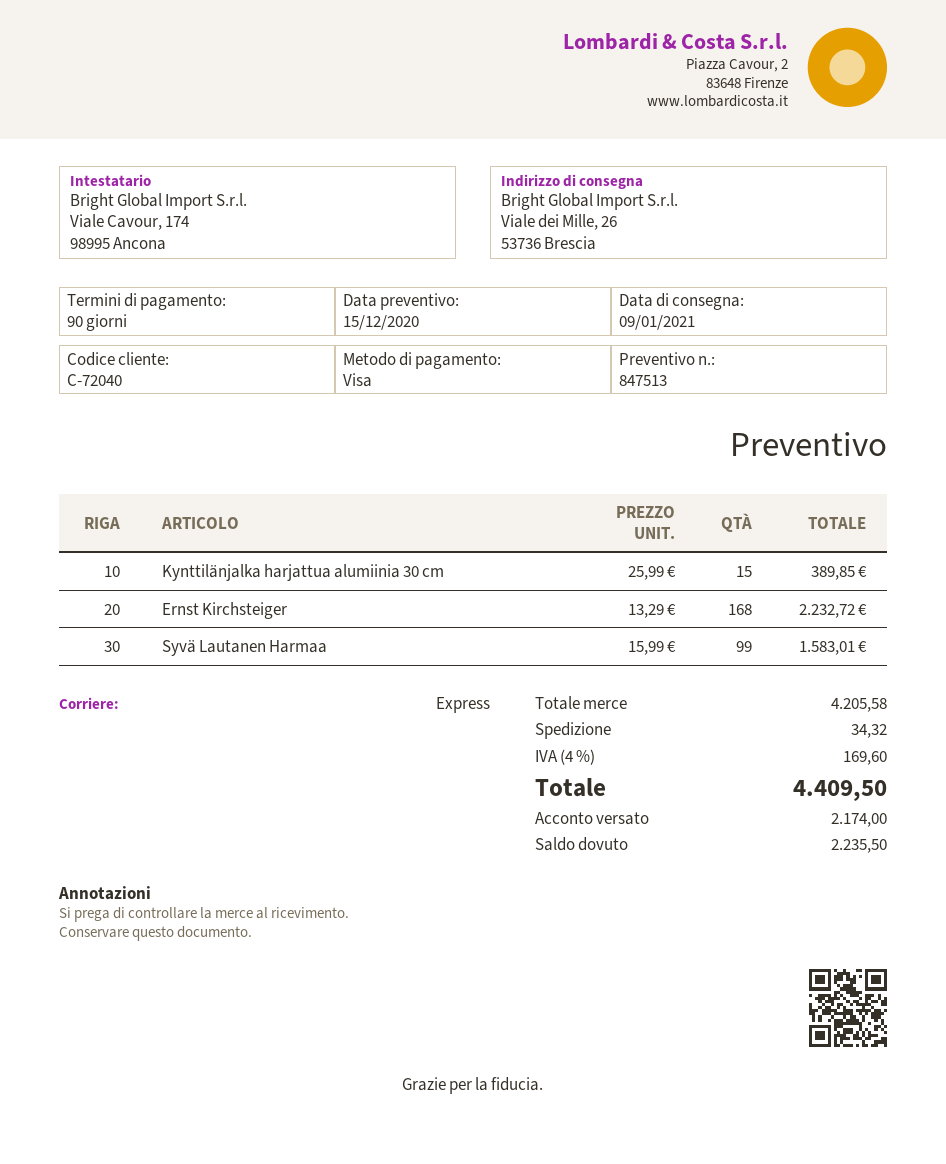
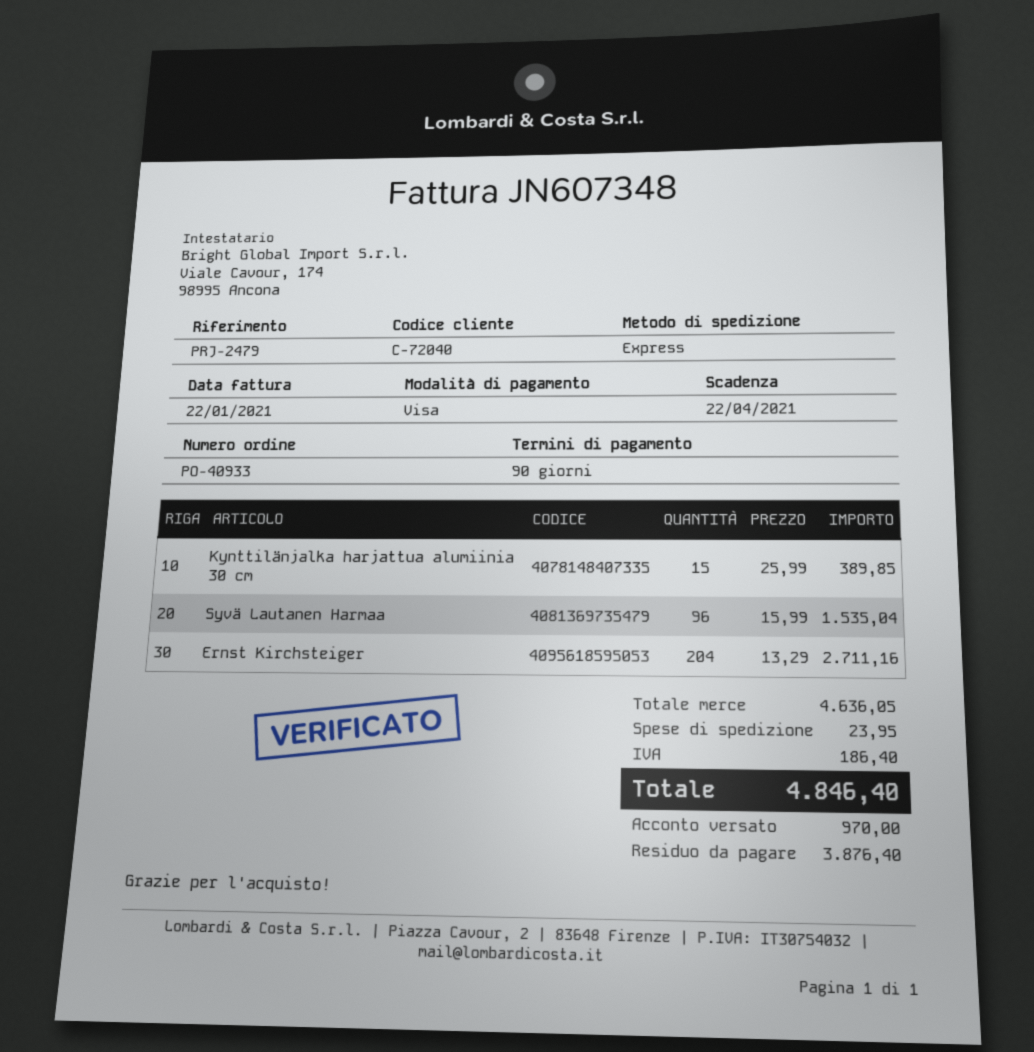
Ernst Kirchsteiger: 168 x 13.29 = 2232.72 -> 204 x 13.29 = 2711.16
Syvä Lautanen Harmaa: 99 x 15.99 = 1583.01 -> 96 x 15.99 = 1535.04
subtotal: 4205.58 -> 4636.05
shipping: 34.32 -> 23.95
tax: 169.60 -> 186.40
total: 4409.50 -> 4846.40
deposit: 2174.00 -> 970.00
balance: 2235.50 -> 3876.40

